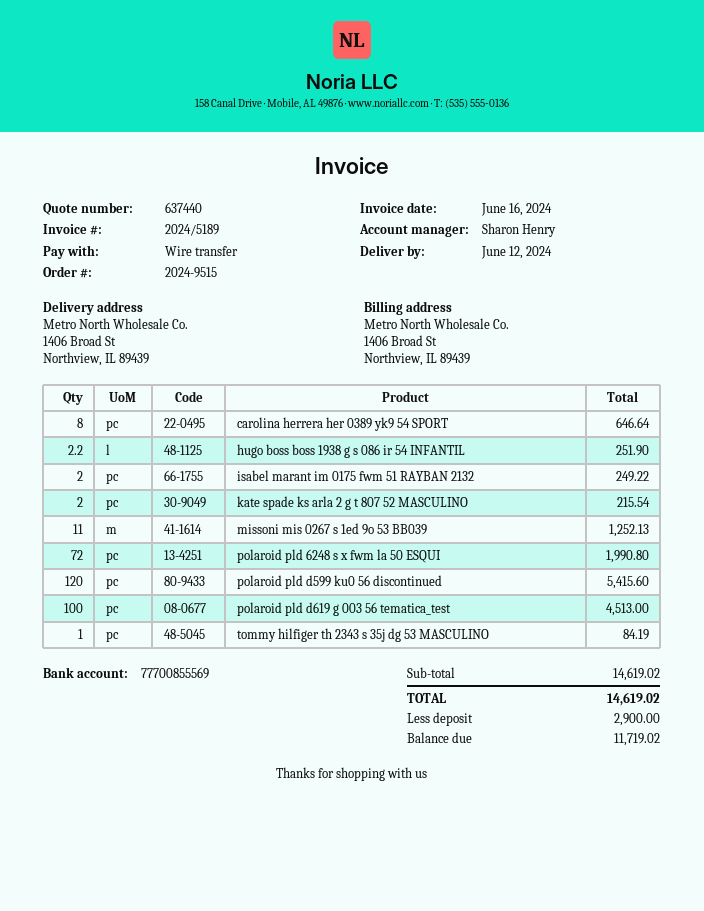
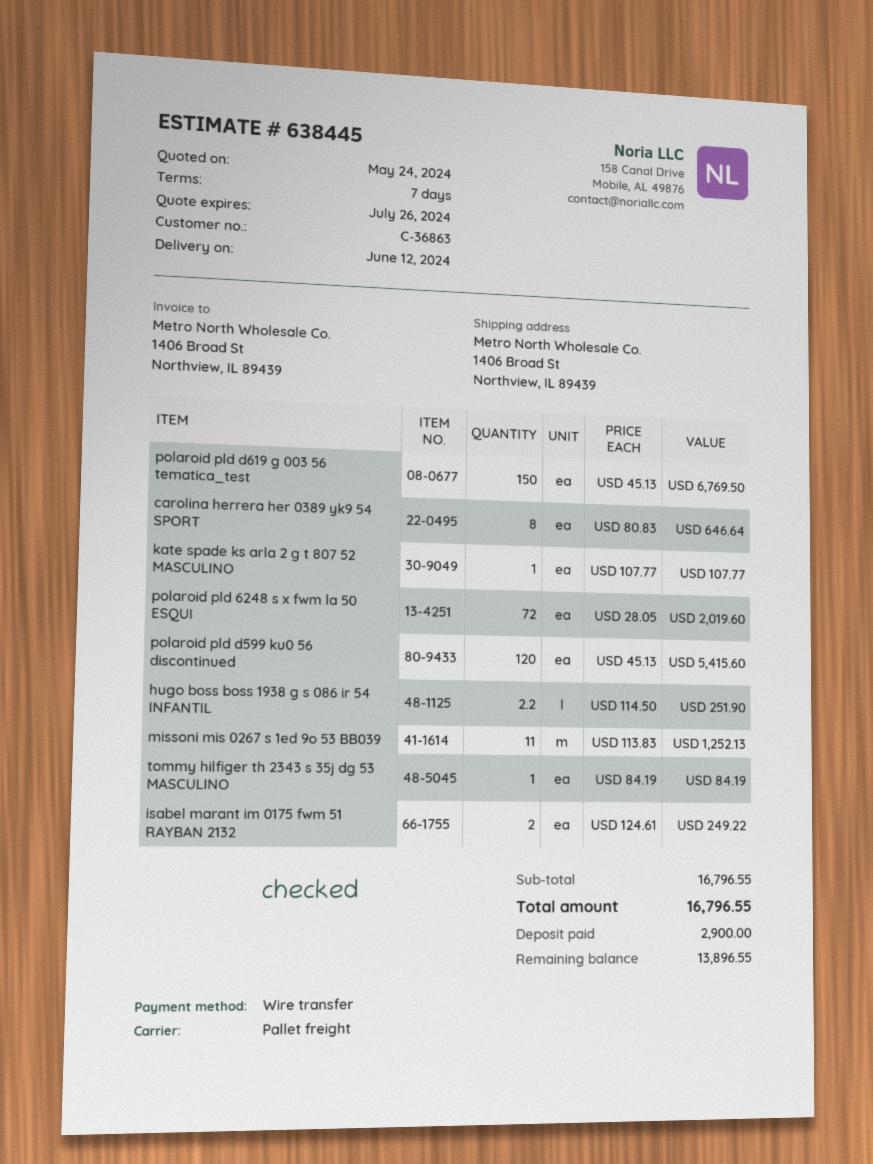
quote number: 637440 -> 638445
kate spade ks arla 2 g t 807 52 MASCULINO: 2 for 215.54 -> 1 for 107.77
polaroid pld 6248 s x fwm la 50 ESQUI: 72 for 1990.80 -> 72 for 2019.60
polaroid pld d619 g 003 56 tematica_test: 100 for 4513.00 -> 150 for 6769.50
subtotal: 14619.02 -> 16796.55
total: 14619.02 -> 16796.55
balance: 11719.02 -> 13896.55

